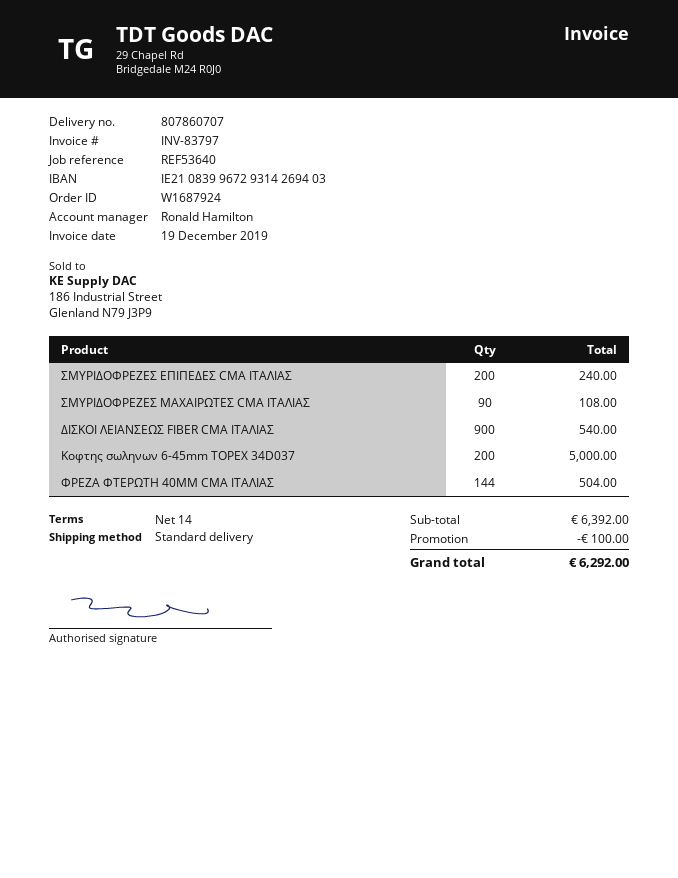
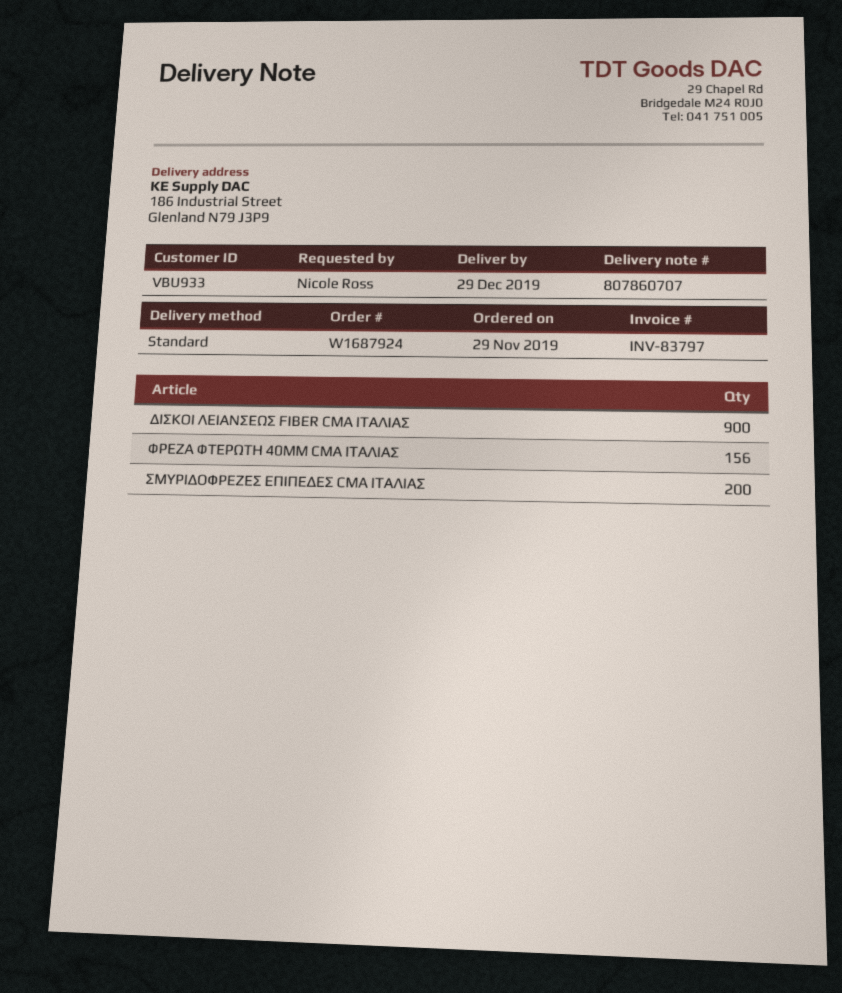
ΣΜΥΡΙΔΟΦΡΕΖΕΣ ΜΑΧΑΙΡΩΤΕΣ CMA ΙΤΑΛΙΑΣ: 90 -> none
Κοφτης σωληνων 6-45mm TOPEX 34D037: 200 -> none
ΦΡΕΖΑ ΦΤΕΡΩΤΗ 40ΜΜ CMA ΙΤΑΛΙΑΣ: 144 -> 156

